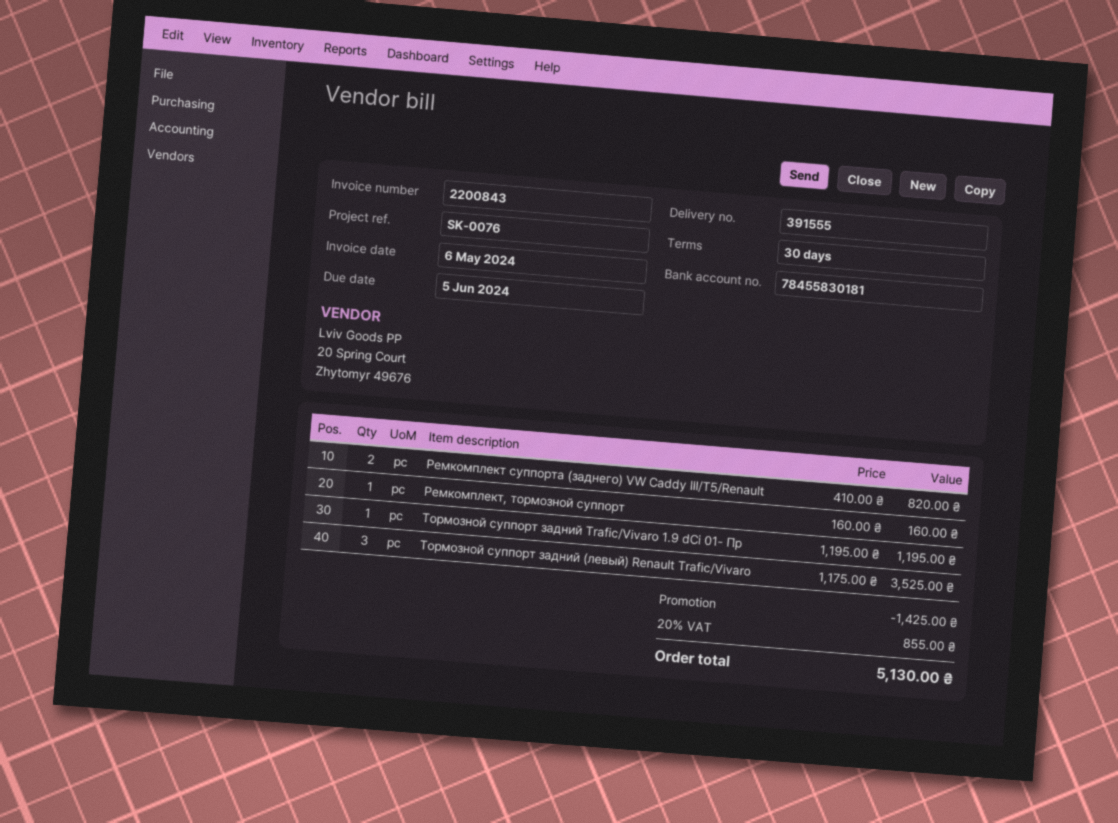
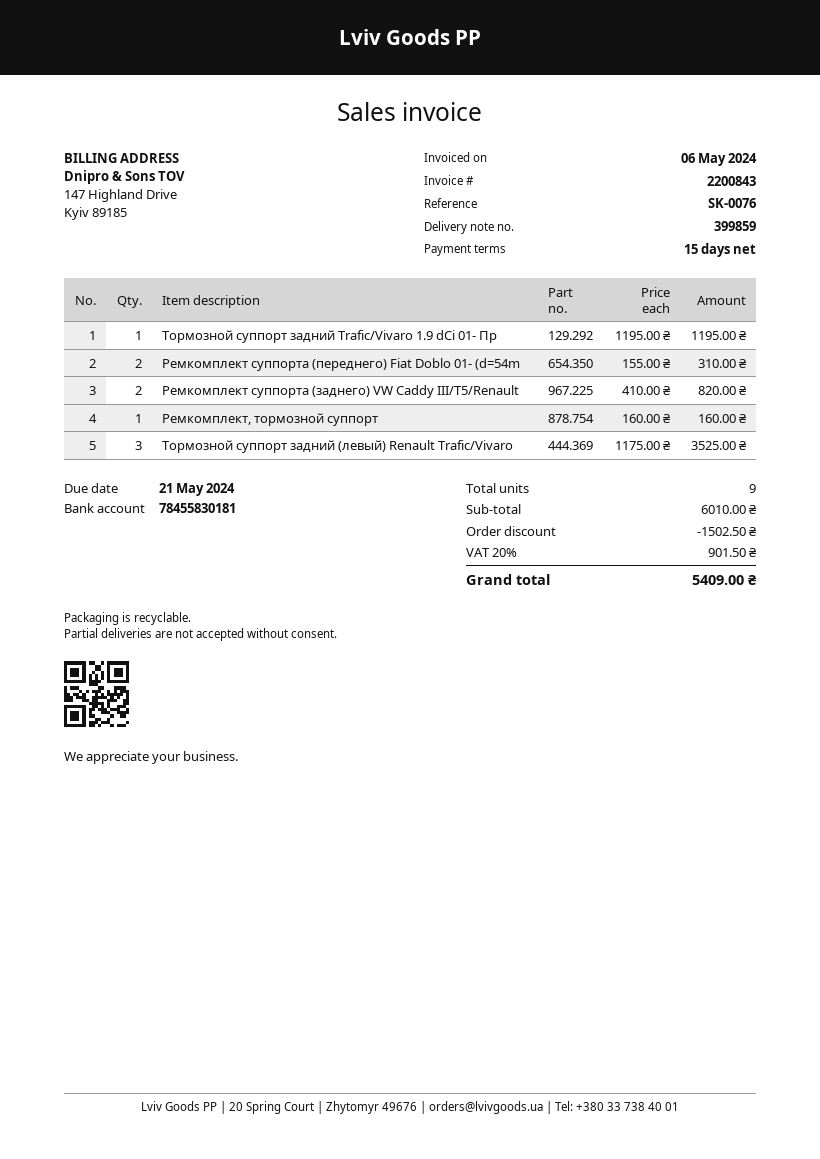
delivery note number: 391555 -> 399859
payment terms: 30 days -> 15 days
due date: 2024-06-05 -> 2024-05-21
Ремкомплект суппорта (переднего) Fiat Doblo 01- (d=54m: none -> 2 x 155.00 = 310.00
discount: 1425.00 -> 1502.50
tax: 20% = 855.00 -> 20% = 901.50
total: 5130.00 -> 5409.00

